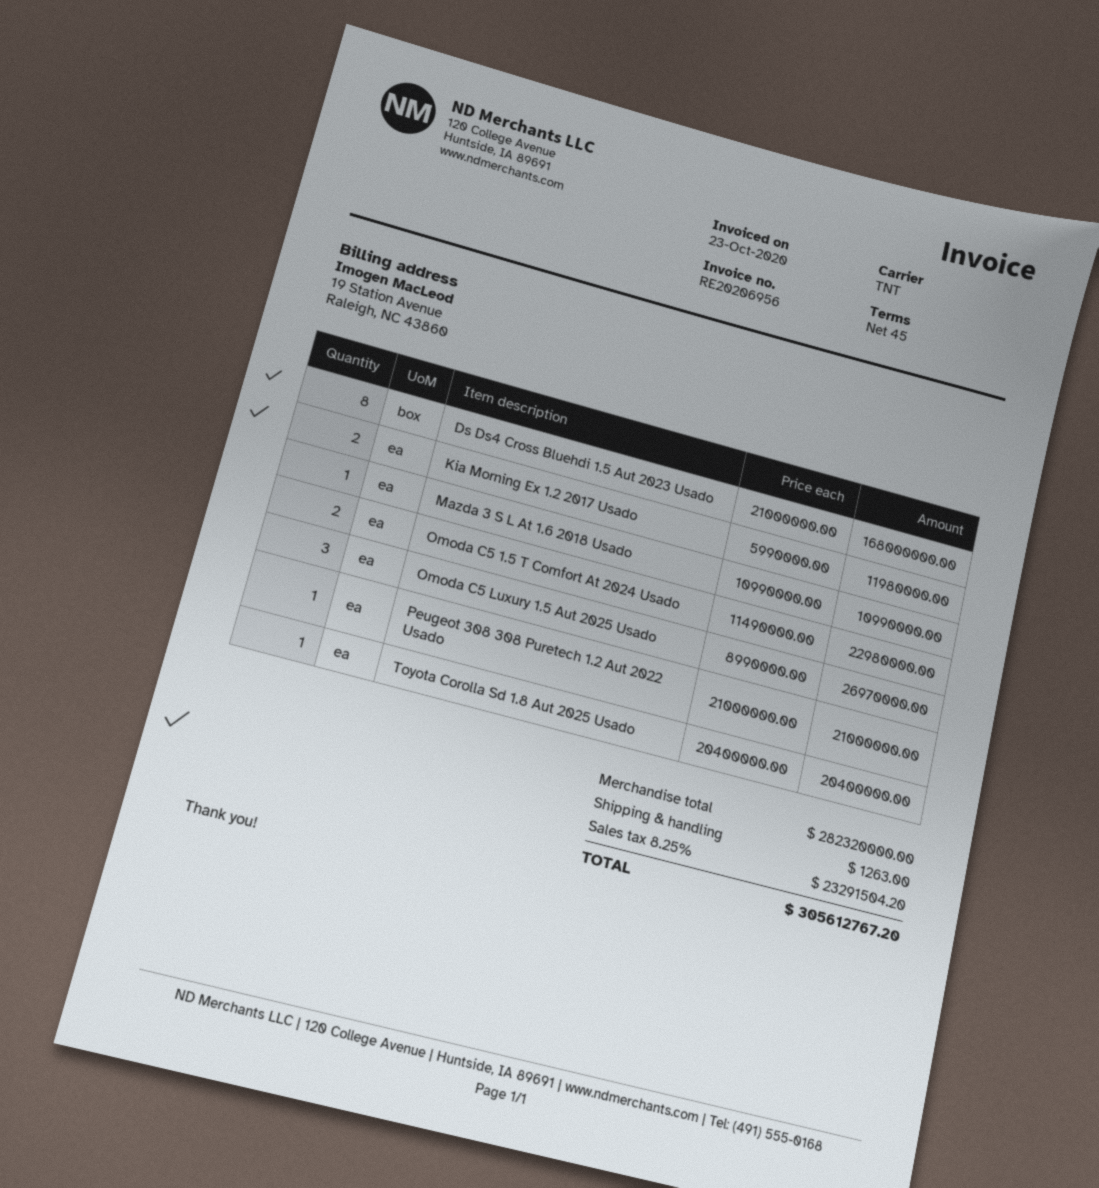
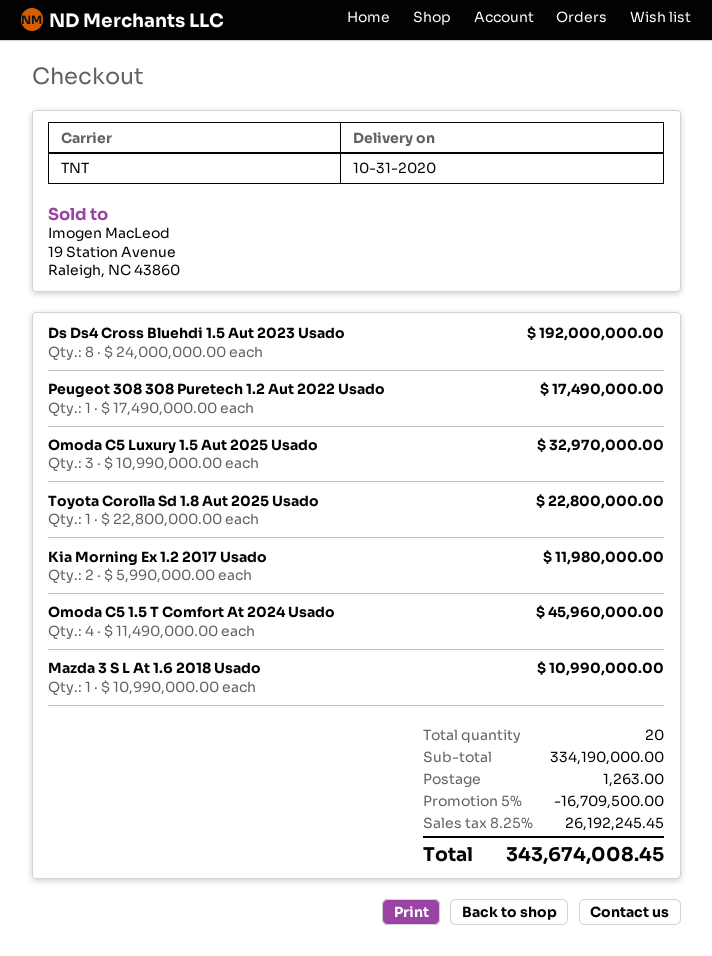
Ds Ds4 Cross Bluehdi 1.5 Aut 2023 Usado: 8 x 21000000.00 = 168000000.00 -> 8 x 24000000.00 = 192000000.00
Omoda C5 1.5 T Comfort At 2024 Usado: 2 x 11490000.00 = 22980000.00 -> 4 x 11490000.00 = 45960000.00
Omoda C5 Luxury 1.5 Aut 2025 Usado: 3 x 8990000.00 = 26970000.00 -> 3 x 10990000.00 = 32970000.00
Peugeot 308 308 Puretech 1.2 Aut 2022 Usado: 1 x 21000000.00 = 21000000.00 -> 1 x 17490000.00 = 17490000.00
Toyota Corolla Sd 1.8 Aut 2025 Usado: 1 x 20400000.00 = 20400000.00 -> 1 x 22800000.00 = 22800000.00
subtotal: 282320000.00 -> 334190000.00
discount: none -> 5% = 16709500.00
tax: 8.25% = 23291504.20 -> 8.25% = 26192245.45
total: 305612767.20 -> 343674008.45

